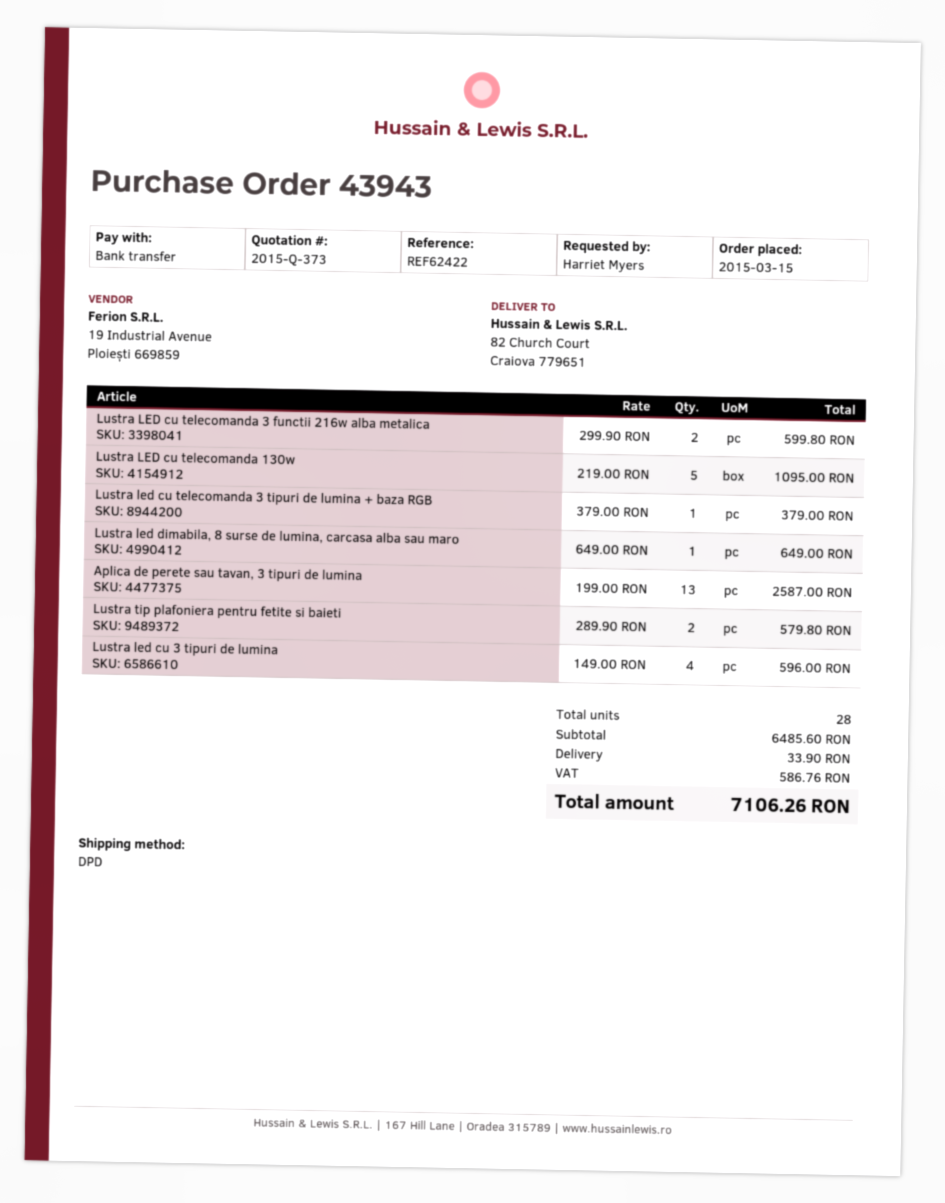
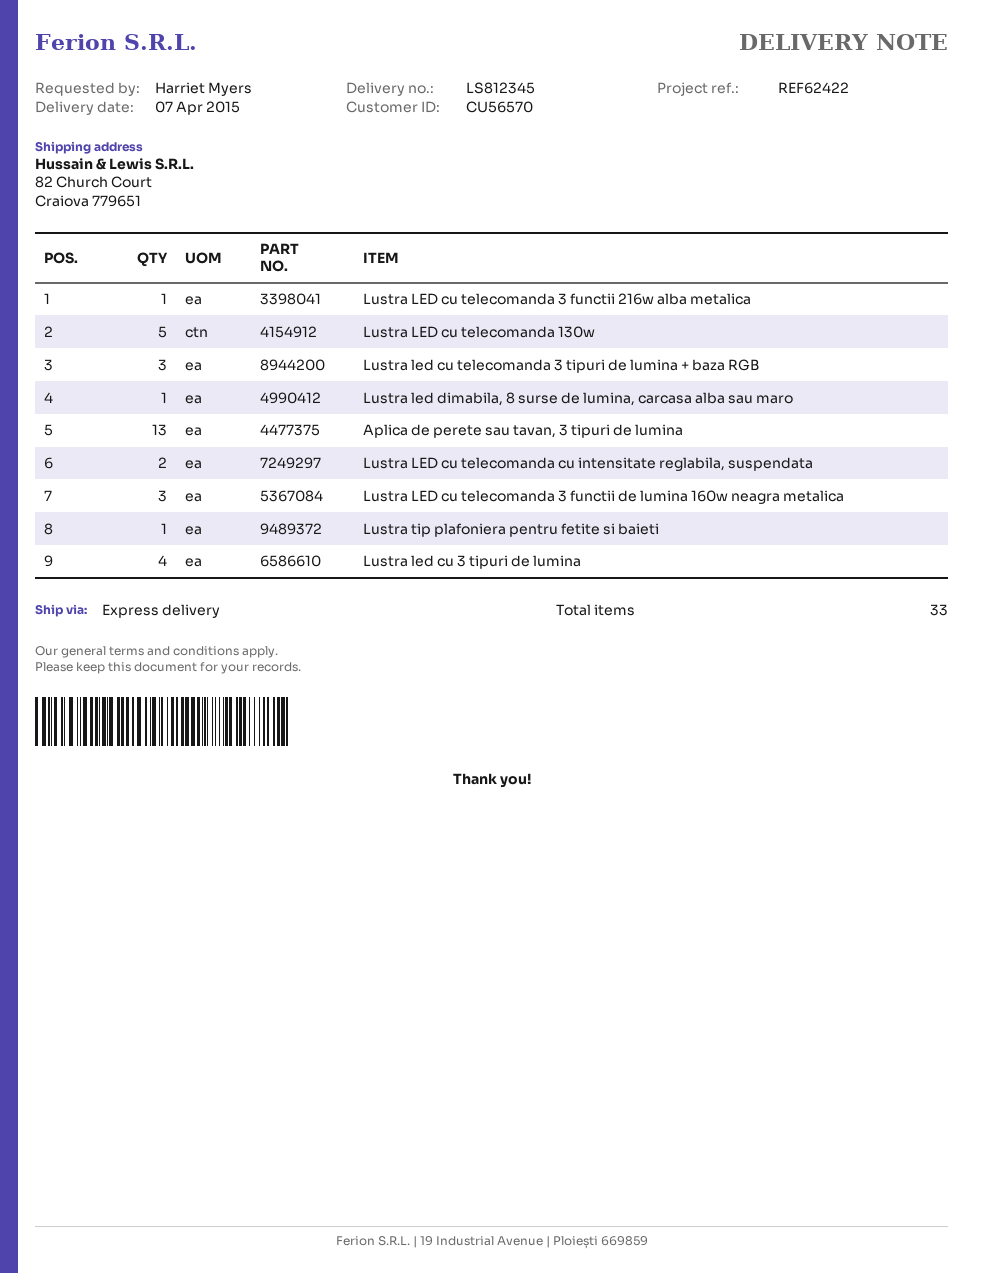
shipping method: DPD -> express
Lustra LED cu telecomanda 3 functii 216w alba metalica: 2 -> 1
Lustra led cu telecomanda 3 tipuri de lumina + baza RGB: 1 -> 3
Lustra tip plafoniera pentru fetite si baieti: 2 -> 1
Lustra LED cu telecomanda cu intensitate reglabila, suspendata: none -> 2
Lustra LED cu telecomanda 3 functii de lumina 160w neagra metalica: none -> 3
total quantity: 28 -> 33

